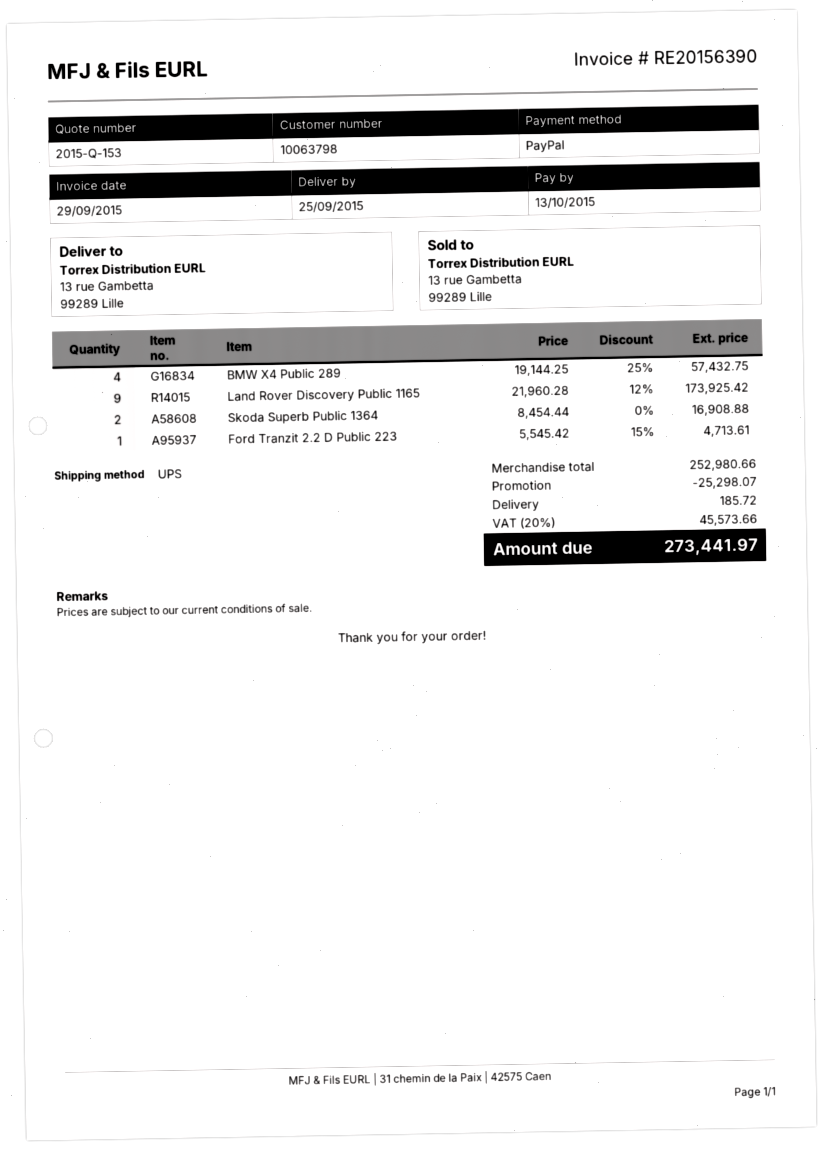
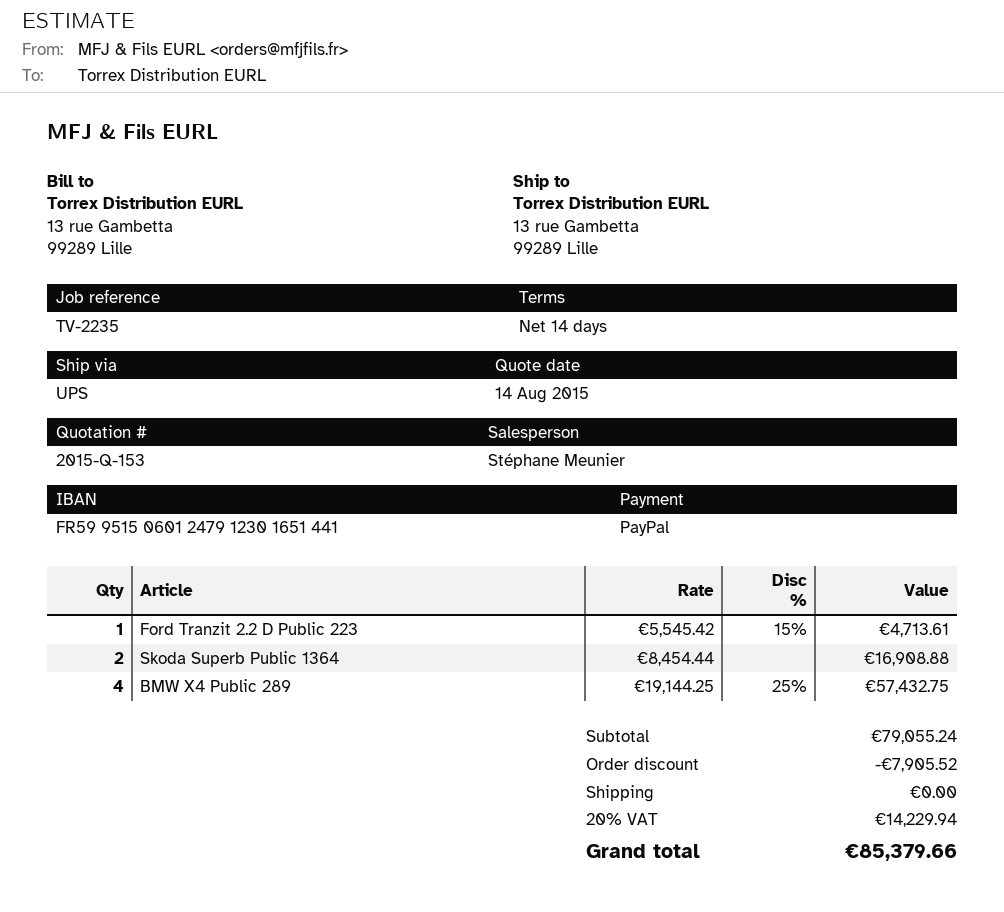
Land Rover Discovery Public 1165: 9 x 21960.28 - 12% = 173925.42 -> none
subtotal: 252980.66 -> 79055.24
discount: 25298.07 -> 7905.52
shipping: 185.72 -> 0.00
tax: 20% = 45573.66 -> 20% = 14229.94
total: 273441.97 -> 85379.66

